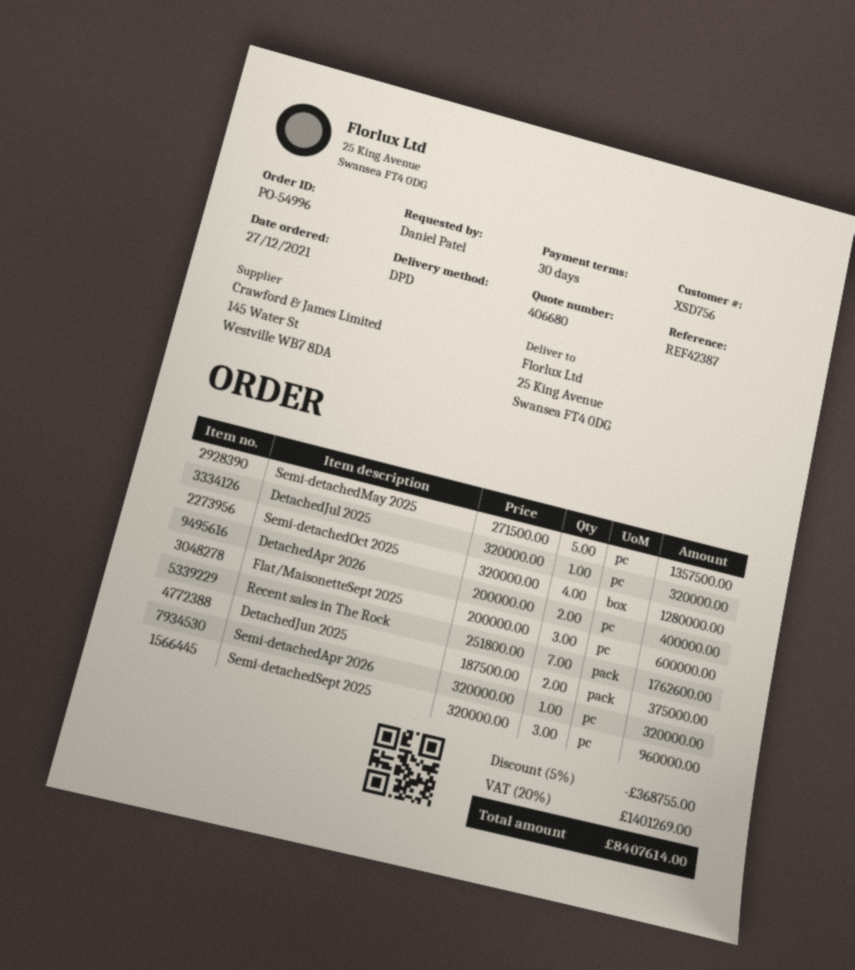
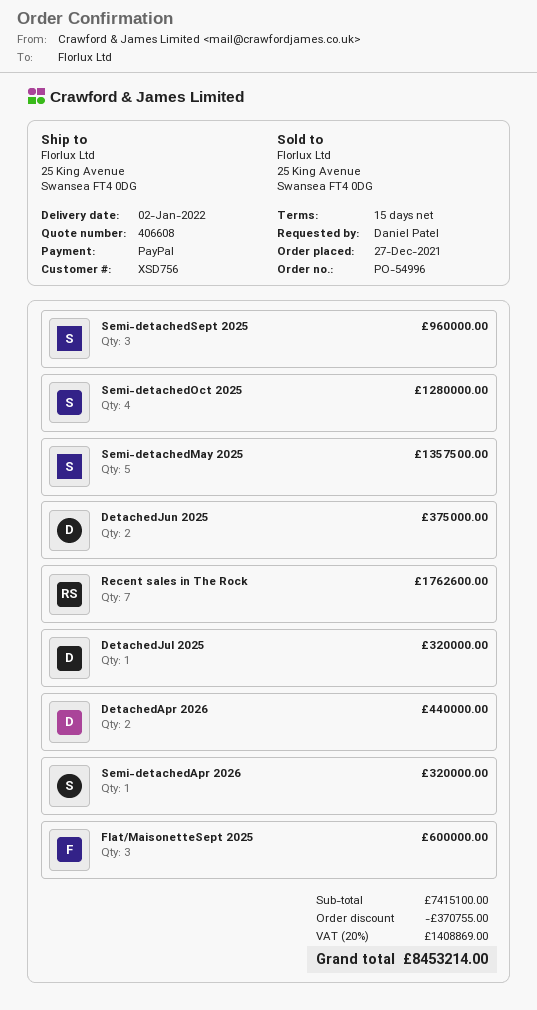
quote number: 406680 -> 406608
payment terms: 30 days -> 15 days
DetachedApr 2026: 2 for 400000.00 -> 2 for 440000.00
discount: 368755.00 -> 370755.00
tax: 20% = 1401269.00 -> 20% = 1408869.00
total: 8407614.00 -> 8453214.00

